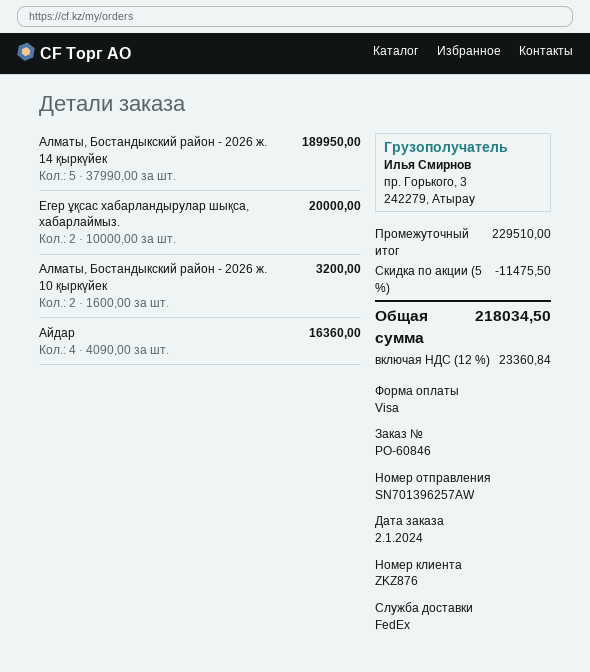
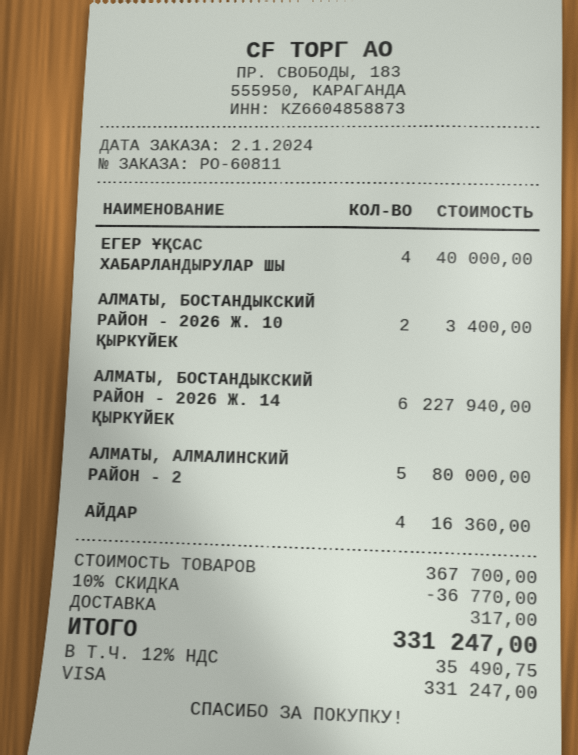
order number: PO-60846 -> PO-60811
Алматы, Бостандыкский район - 2026 ж. 14 қыркүйек: 5 for 189950.00 -> 6 for 227940.00
Егер ұқсас хабарландырулар шықса, хабарлаймыз.: 2 for 20000.00 -> 4 for 40000.00
Алматы, Бостандыкский район - 2026 ж. 10 қыркүйек: 2 for 3200.00 -> 2 for 3400.00
АЛМАТЫ, АЛМАЛИНСКИЙ РАЙОН - 2: none -> 5 for 80000.00
subtotal: 229510.00 -> 367700.00
discount: 5% = 11475.50 -> 10% = 36770.00
shipping: none -> 317.00
tax: 12% = 23360.84 -> 12% = 35490.75
total: 218034.50 -> 331247.00

